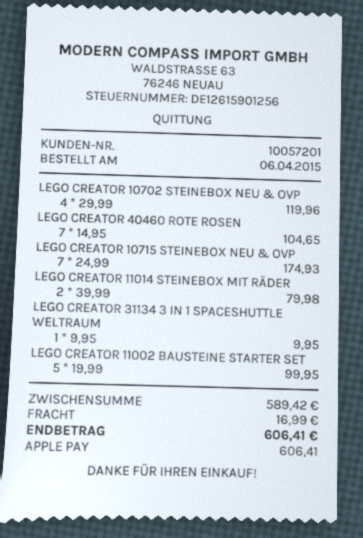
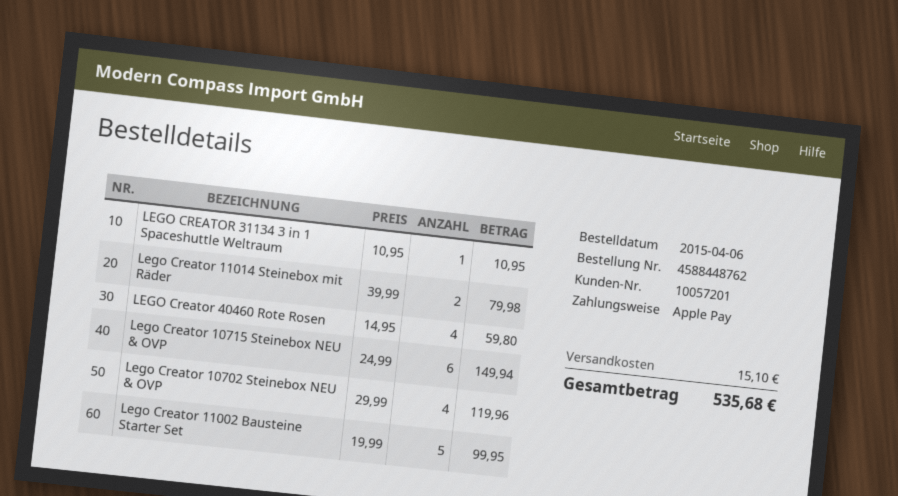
LEGO CREATOR 40460 ROTE ROSEN: 7 x 14.95 = 104.65 -> 4 x 14.95 = 59.80
LEGO CREATOR 10715 STEINEBOX NEU & OVP: 7 x 24.99 = 174.93 -> 6 x 24.99 = 149.94
LEGO CREATOR 31134 3 IN 1 SPACESHUTTLE WELTRAUM: 1 x 9.95 = 9.95 -> 1 x 10.95 = 10.95
shipping: 16.99 -> 15.10
total: 606.41 -> 535.68

